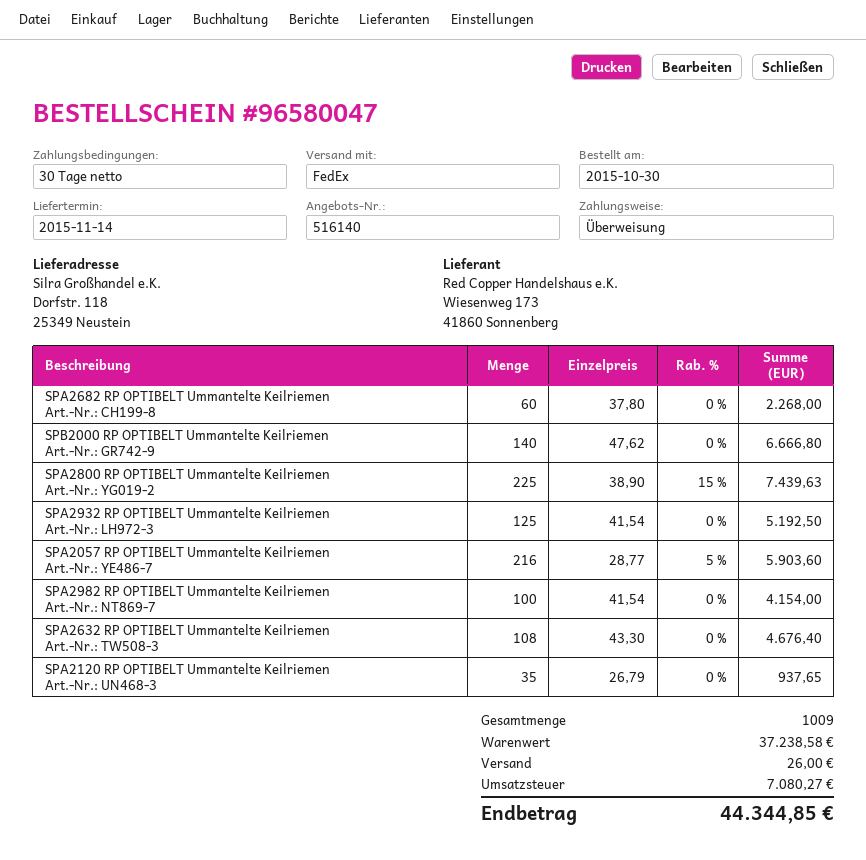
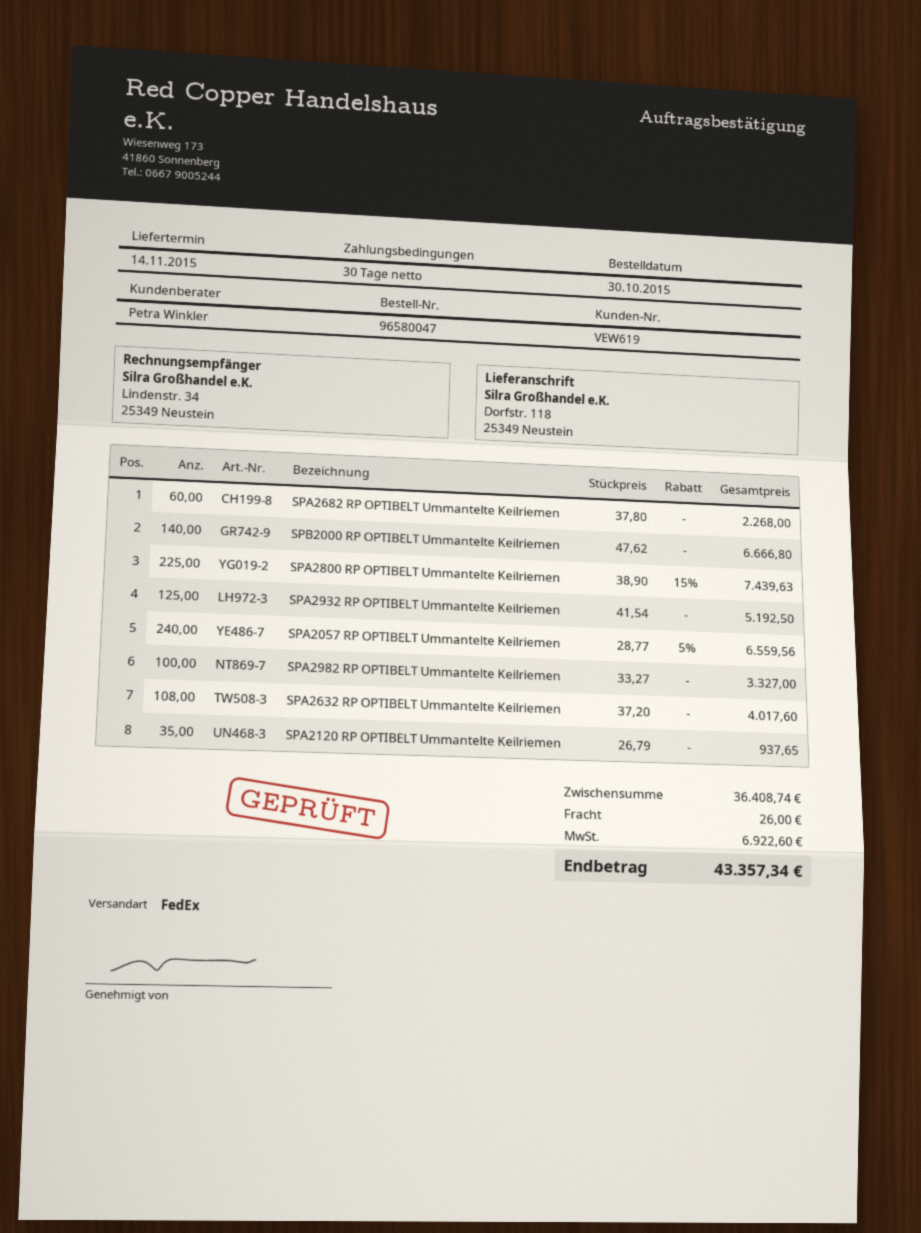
SPA2057 RP OPTIBELT Ummantelte Keilriemen: 216 x 28.77 - 5% = 5903.60 -> 240 x 28.77 - 5% = 6559.56
SPA2982 RP OPTIBELT Ummantelte Keilriemen: 100 x 41.54 = 4154.00 -> 100 x 33.27 = 3327.00
SPA2632 RP OPTIBELT Ummantelte Keilriemen: 108 x 43.30 = 4676.40 -> 108 x 37.20 = 4017.60
subtotal: 37238.58 -> 36408.74
tax: 7080.27 -> 6922.60
total: 44344.85 -> 43357.34

